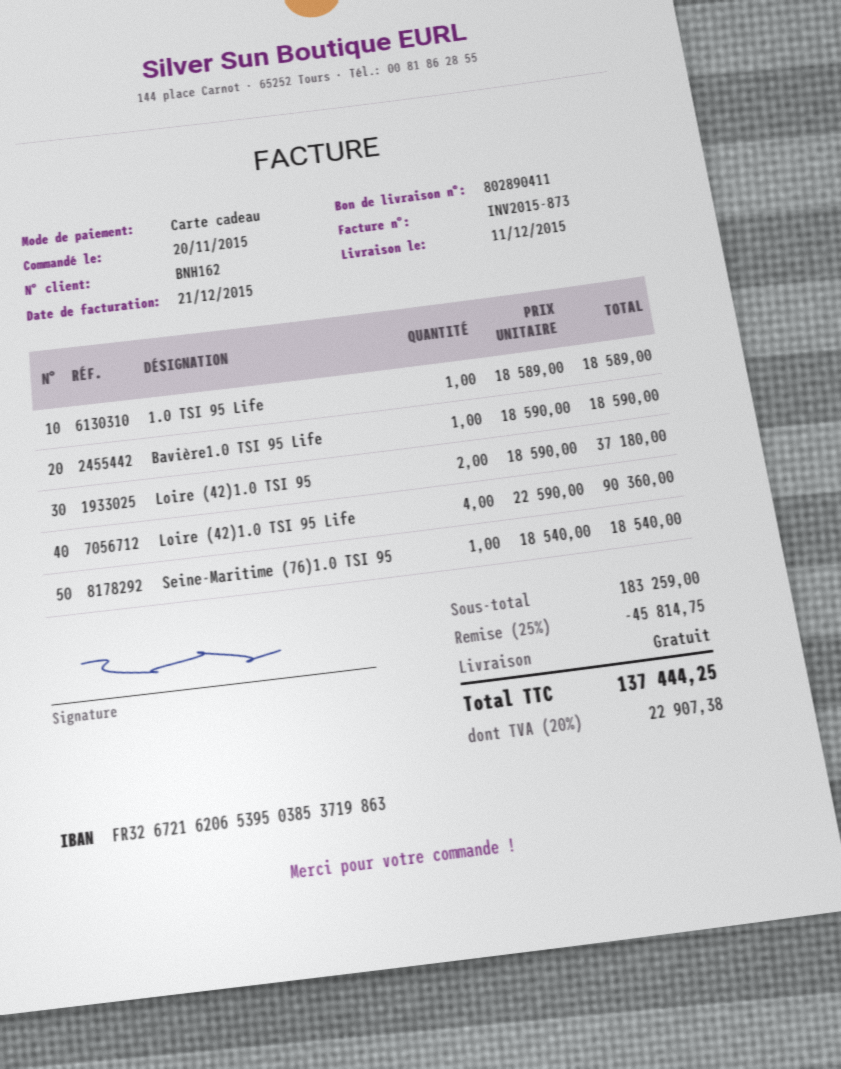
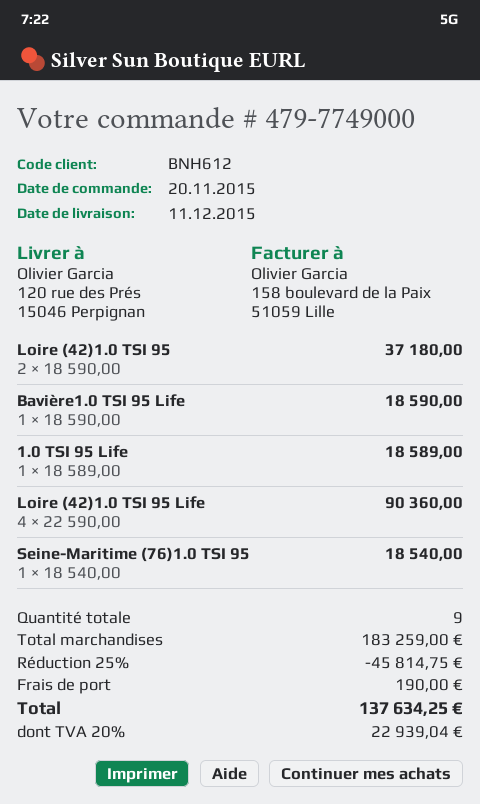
customer number: BNH162 -> BNH612
shipping: 0.00 -> 190.00
tax: 20% = 22907.38 -> 20% = 22939.04
total: 137444.25 -> 137634.25

